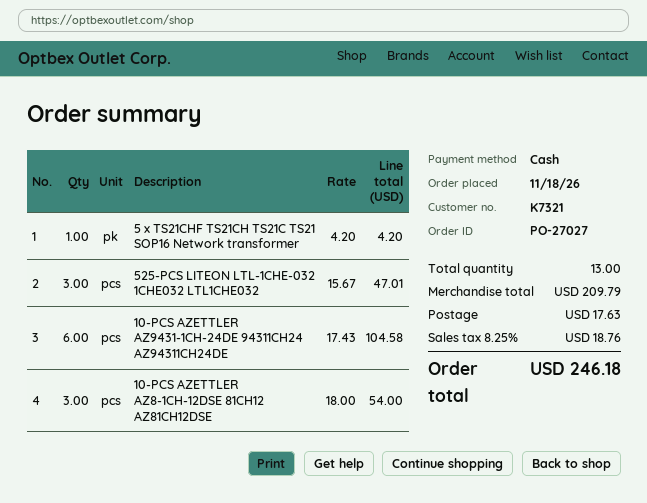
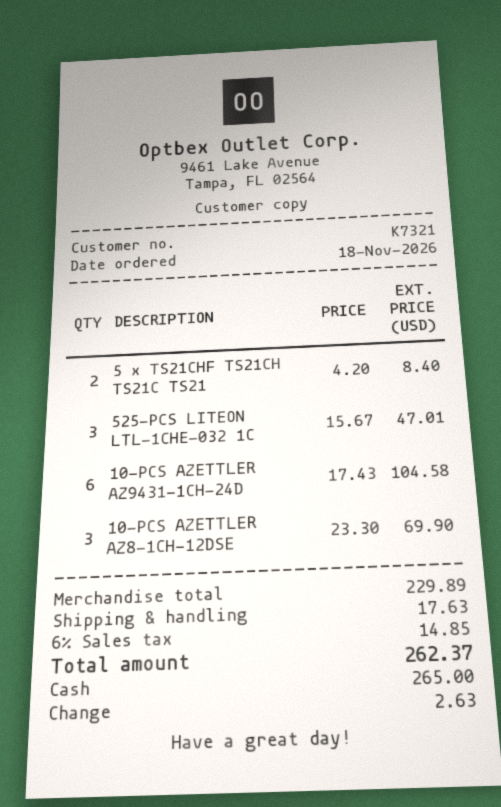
5 x TS21CHF TS21CH TS21C TS21 SOP16 Network transformer: 1 x 4.20 = 4.20 -> 2 x 4.20 = 8.40
10-PCS AZETTLER AZ8-1CH-12DSE 81CH12 AZ81CH12DSE: 3 x 18.00 = 54.00 -> 3 x 23.30 = 69.90
subtotal: 209.79 -> 229.89
tax: 8.25% = 18.76 -> 6% = 14.85
total: 246.18 -> 262.37

